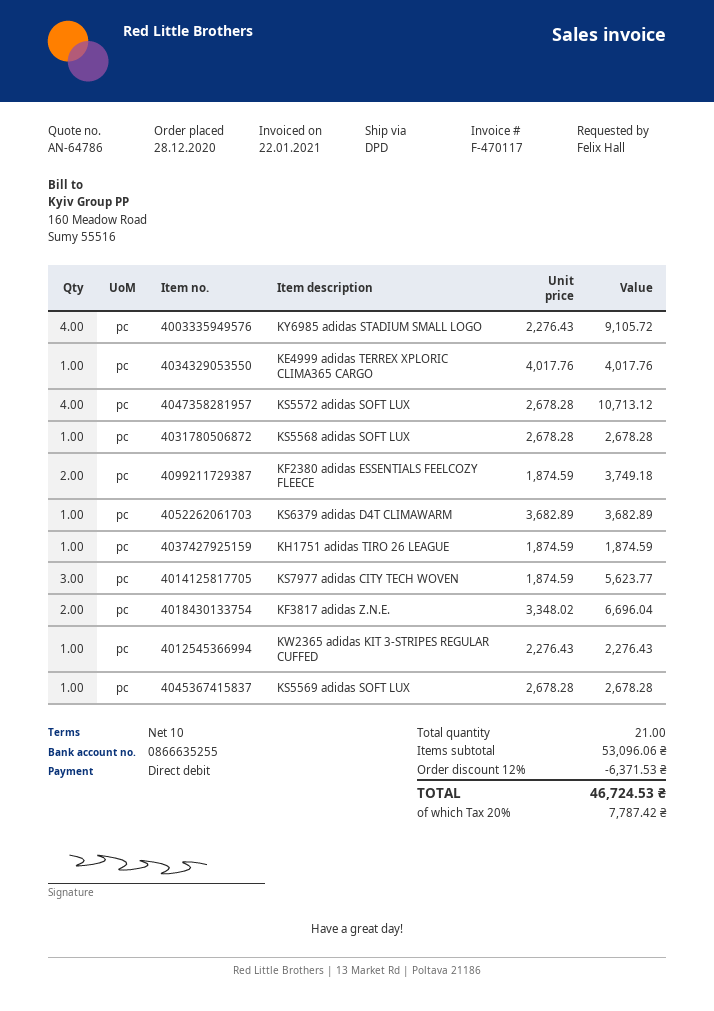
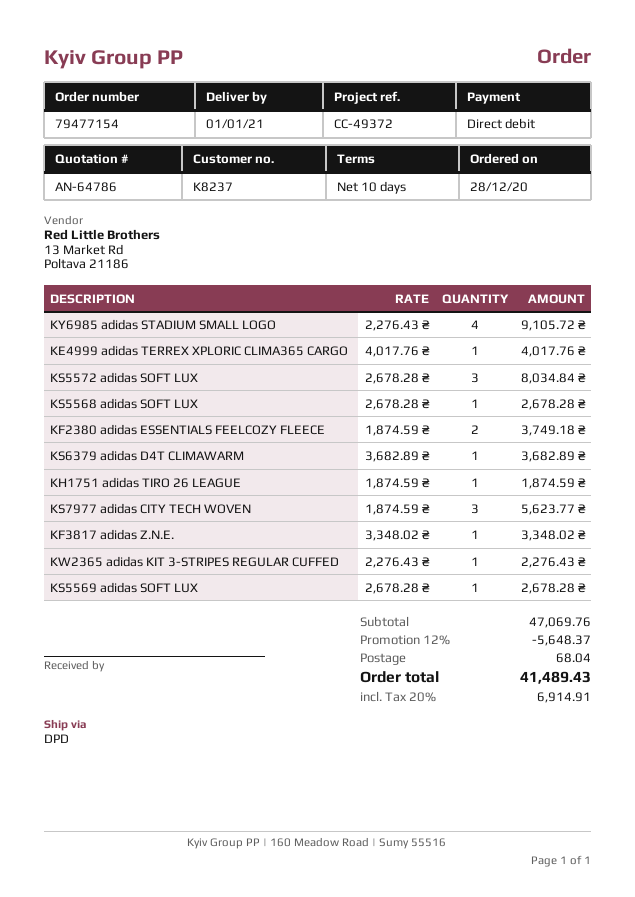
KS5572 adidas SOFT LUX: 4 x 2678.28 = 10713.12 -> 3 x 2678.28 = 8034.84
KF3817 adidas Z.N.E.: 2 x 3348.02 = 6696.04 -> 1 x 3348.02 = 3348.02
subtotal: 53096.06 -> 47069.76
discount: 12% = 6371.53 -> 12% = 5648.37
shipping: none -> 68.04
tax: 20% = 7787.42 -> 20% = 6914.91
total: 46724.53 -> 41489.43

